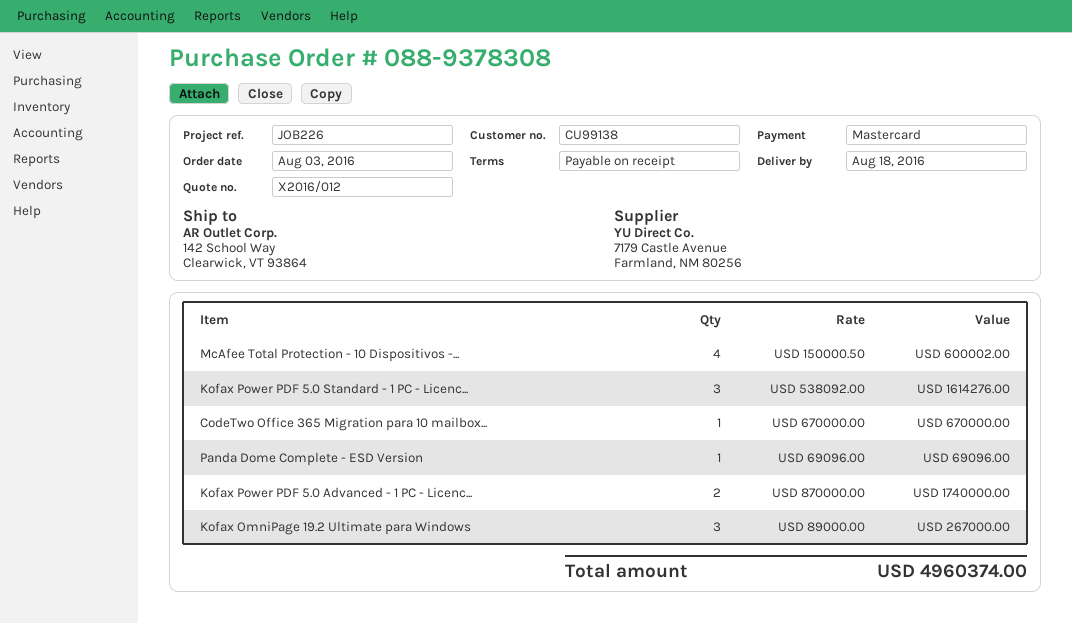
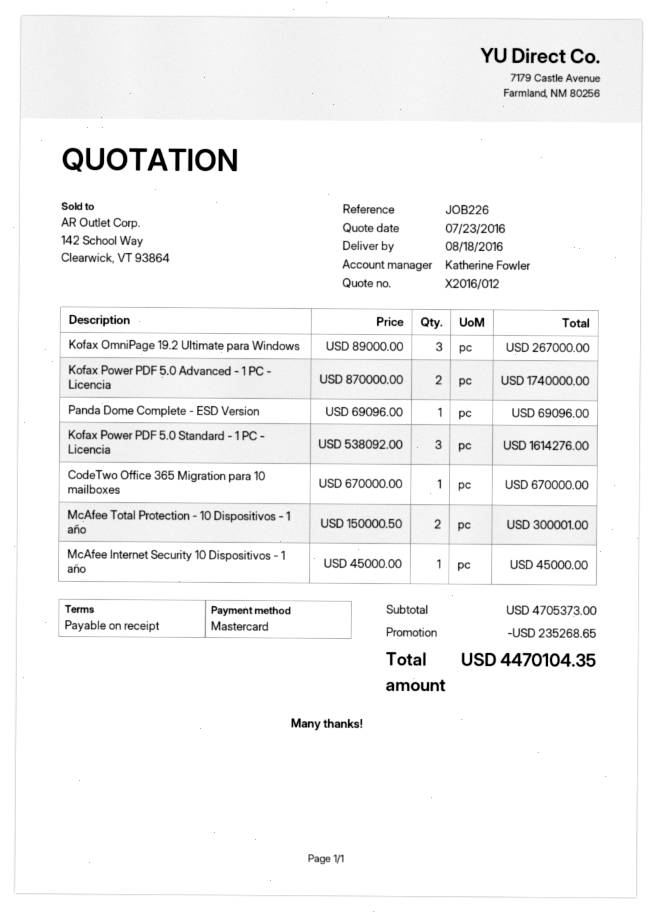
McAfee Total Protection - 10 Dispositivos -...: 4 x 150000.50 = 600002.00 -> 2 x 150000.50 = 300001.00
McAfee Internet Security 10 Dispositivos - 1 año: none -> 1 x 45000.00 = 45000.00
discount: none -> 235268.65
total: 4960374.00 -> 4470104.35

